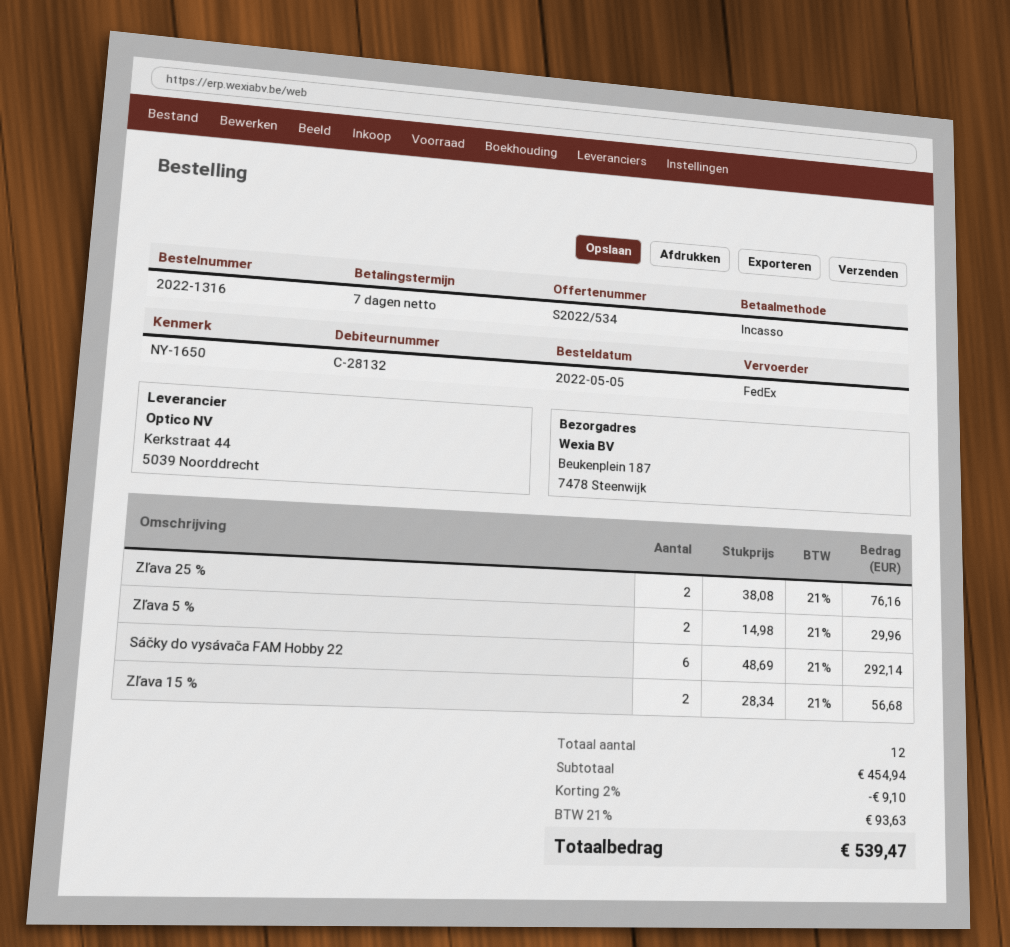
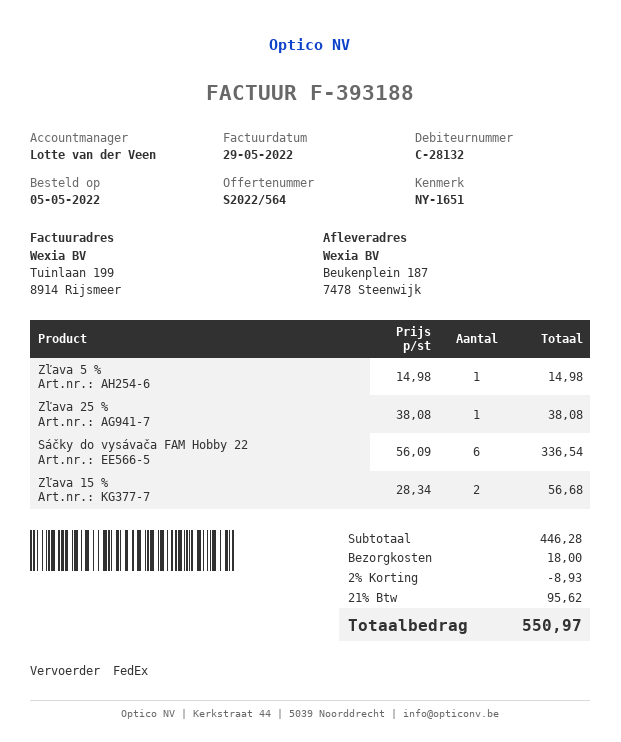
quote number: S2022/534 -> S2022/564
reference: NY-1650 -> NY-1651
Zľava 25 %: 2 x 38.08 = 76.16 -> 1 x 38.08 = 38.08
Zľava 5 %: 2 x 14.98 = 29.96 -> 1 x 14.98 = 14.98
Sáčky do vysávača FAM Hobby 22: 6 x 48.69 = 292.14 -> 6 x 56.09 = 336.54
subtotal: 454.94 -> 446.28
discount: 2% = 9.10 -> 2% = 8.93
shipping: none -> 18.00
tax: 21% = 93.63 -> 21% = 95.62
total: 539.47 -> 550.97

